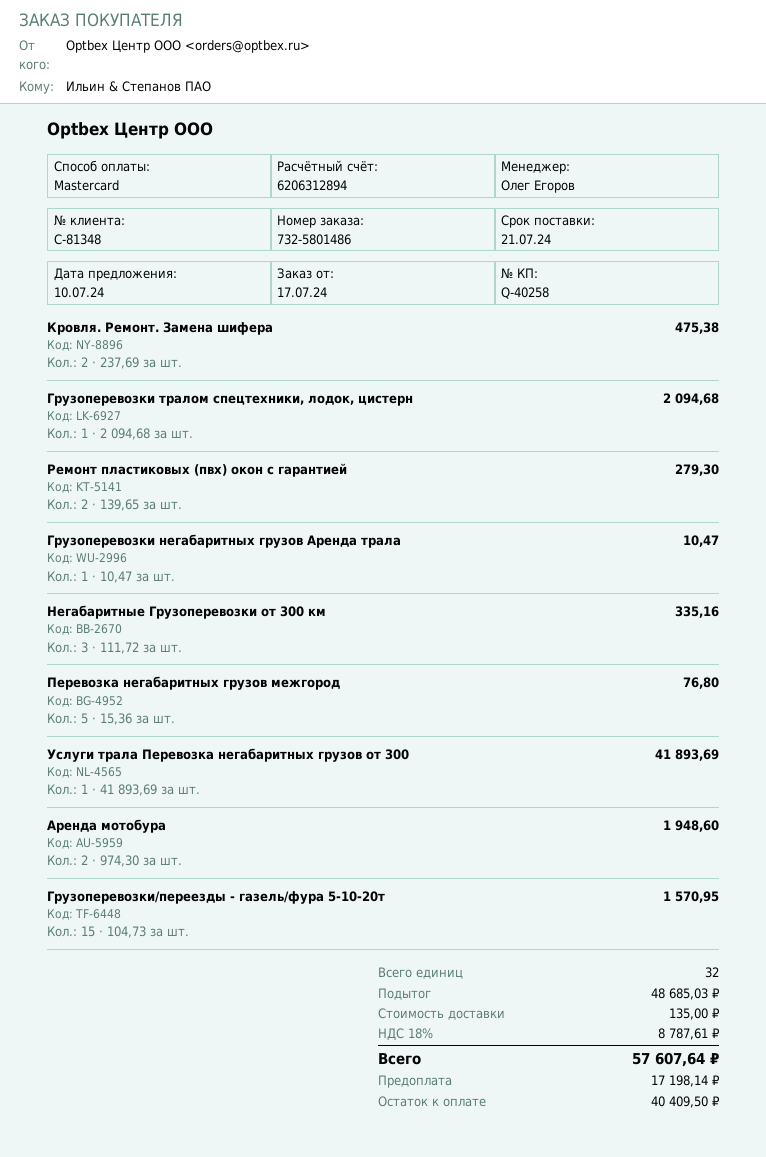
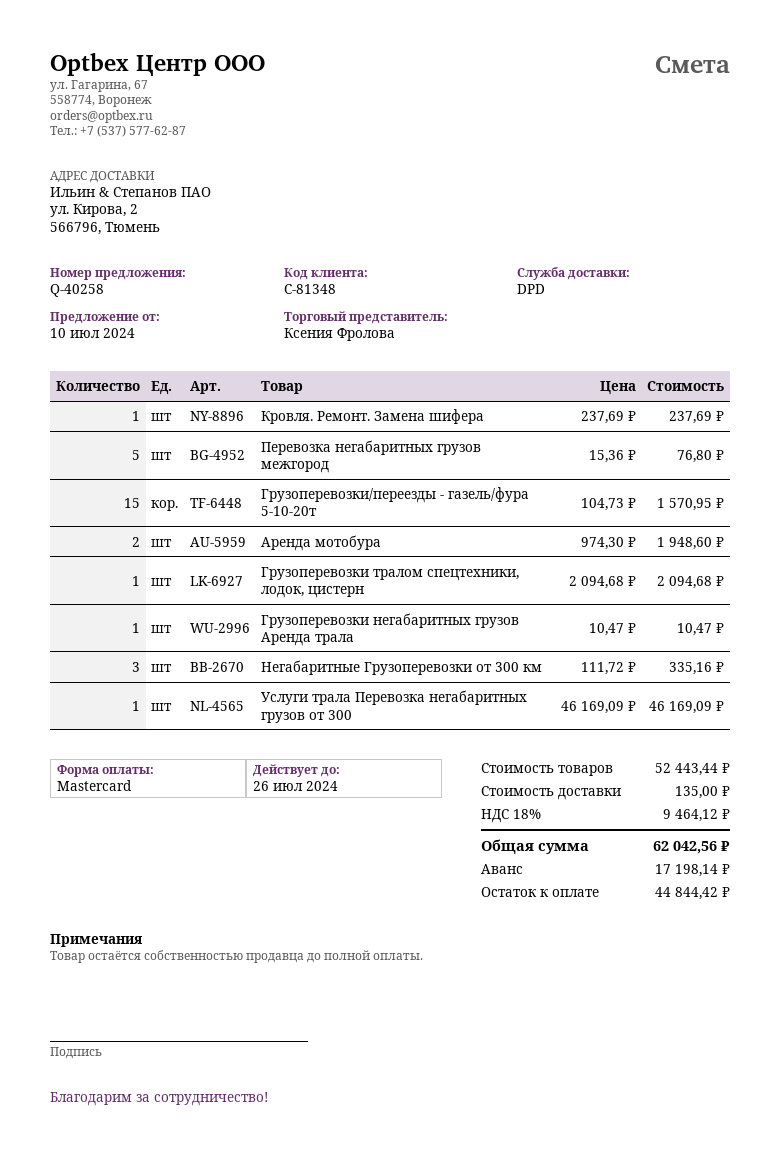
sales rep: Олег Егоров -> Ксения Фролова
Кровля. Ремонт. Замена шифера: 2 x 237.69 = 475.38 -> 1 x 237.69 = 237.69
Ремонт пластиковых (пвх) окон с гарантией: 2 x 139.65 = 279.30 -> none
Услуги трала Перевозка негабаритных грузов от 300: 1 x 41893.69 = 41893.69 -> 1 x 46169.09 = 46169.09
subtotal: 48685.03 -> 52443.44
tax: 18% = 8787.61 -> 18% = 9464.12
total: 57607.64 -> 62042.56
balance: 40409.50 -> 44844.42

